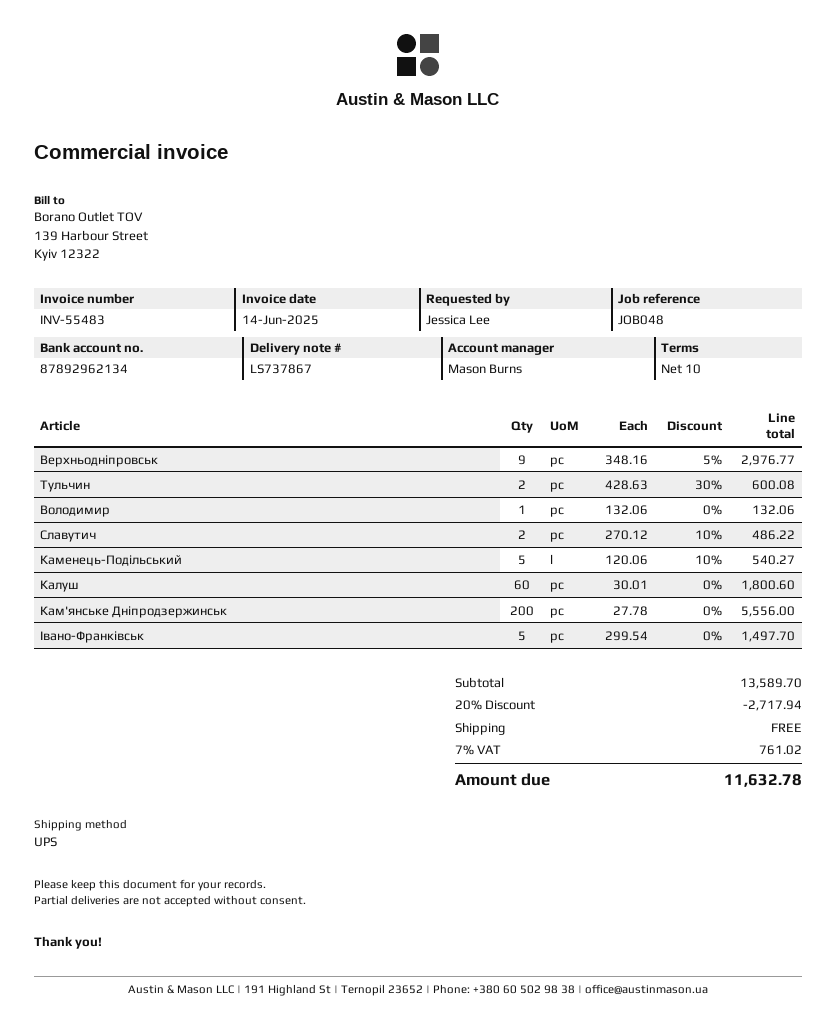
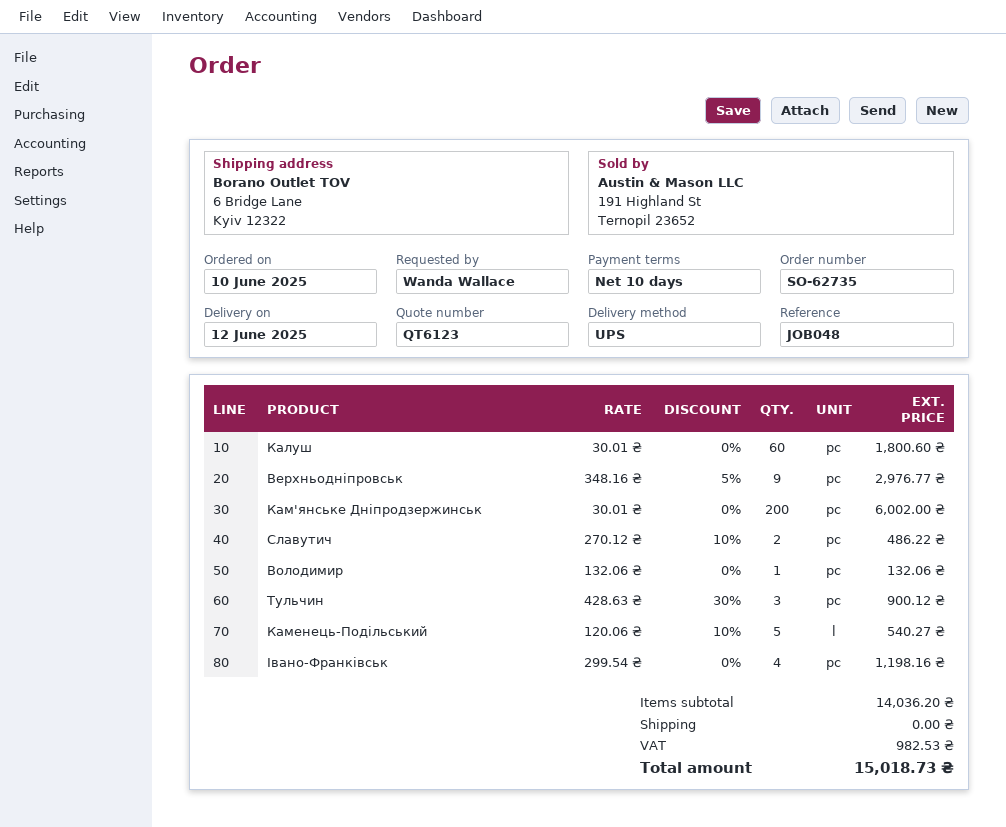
ordered by: Jessica Lee -> Wanda Wallace
Тульчин: 2 x 428.63 - 30% = 600.08 -> 3 x 428.63 - 30% = 900.12
Кам'янське Дніпродзержинськ: 200 x 27.78 = 5556.00 -> 200 x 30.01 = 6002.00
Івано-Франківськ: 5 x 299.54 = 1497.70 -> 4 x 299.54 = 1198.16
subtotal: 13589.70 -> 14036.20
discount: 20% = 2717.94 -> none
tax: 761.02 -> 982.53
total: 11632.78 -> 15018.73

